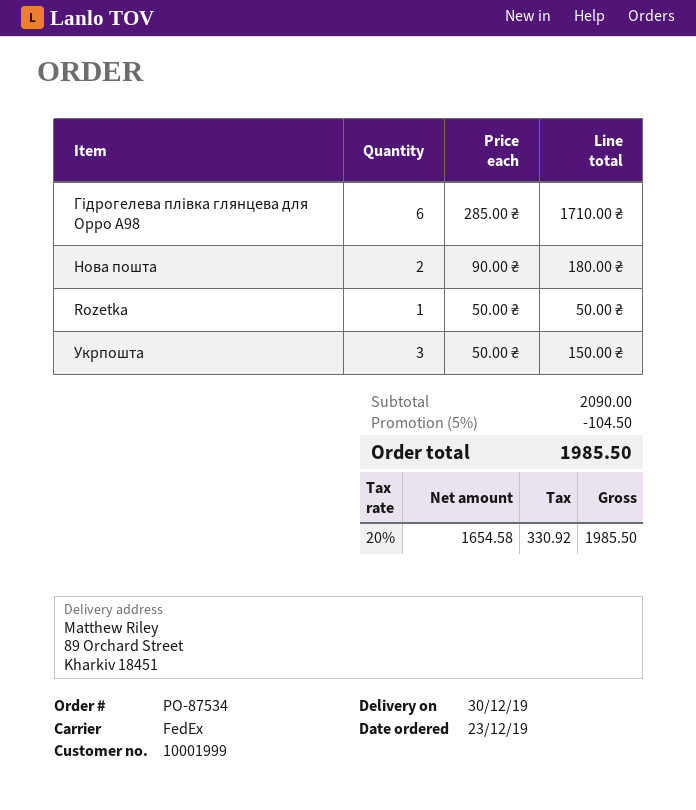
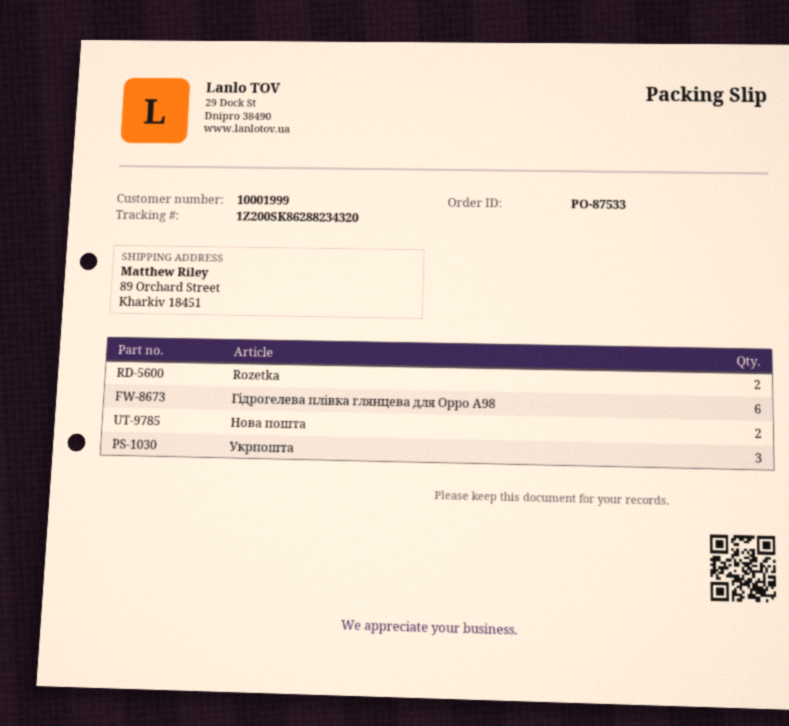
order number: PO-87534 -> PO-87533
Rozetka: 1 -> 2

